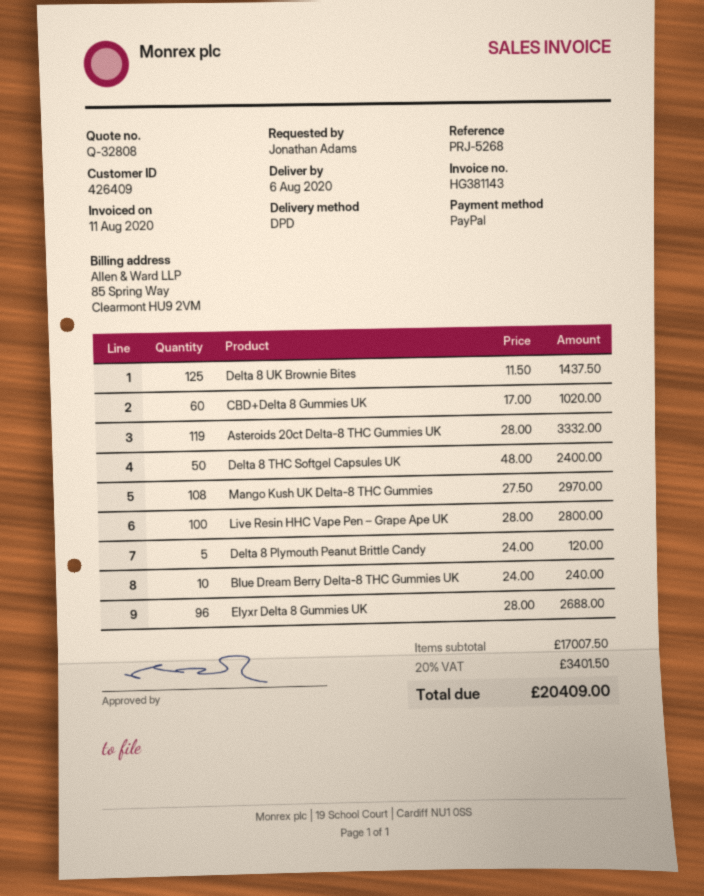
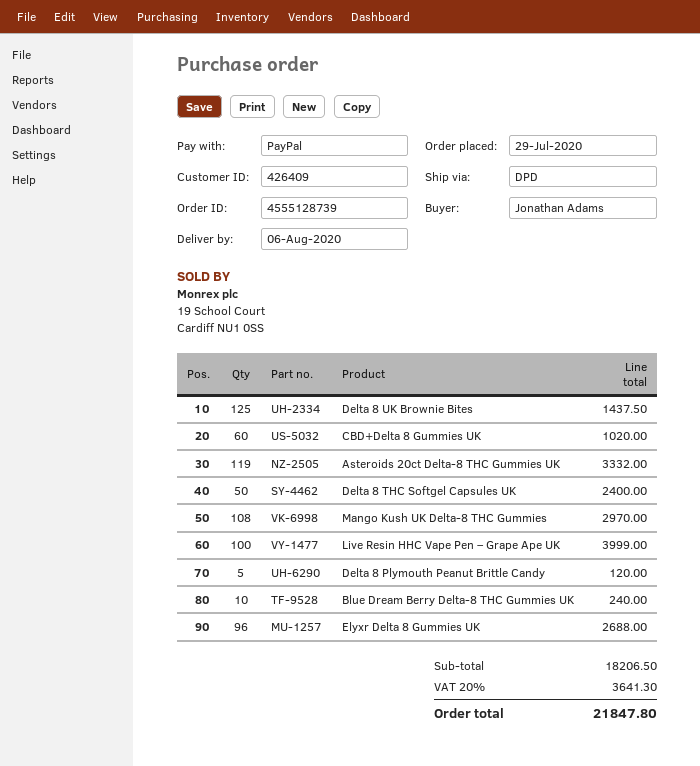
Live Resin HHC Vape Pen – Grape Ape UK: 100 for 2800.00 -> 100 for 3999.00
subtotal: 17007.50 -> 18206.50
tax: 20% = 3401.50 -> 20% = 3641.30
total: 20409.00 -> 21847.80

